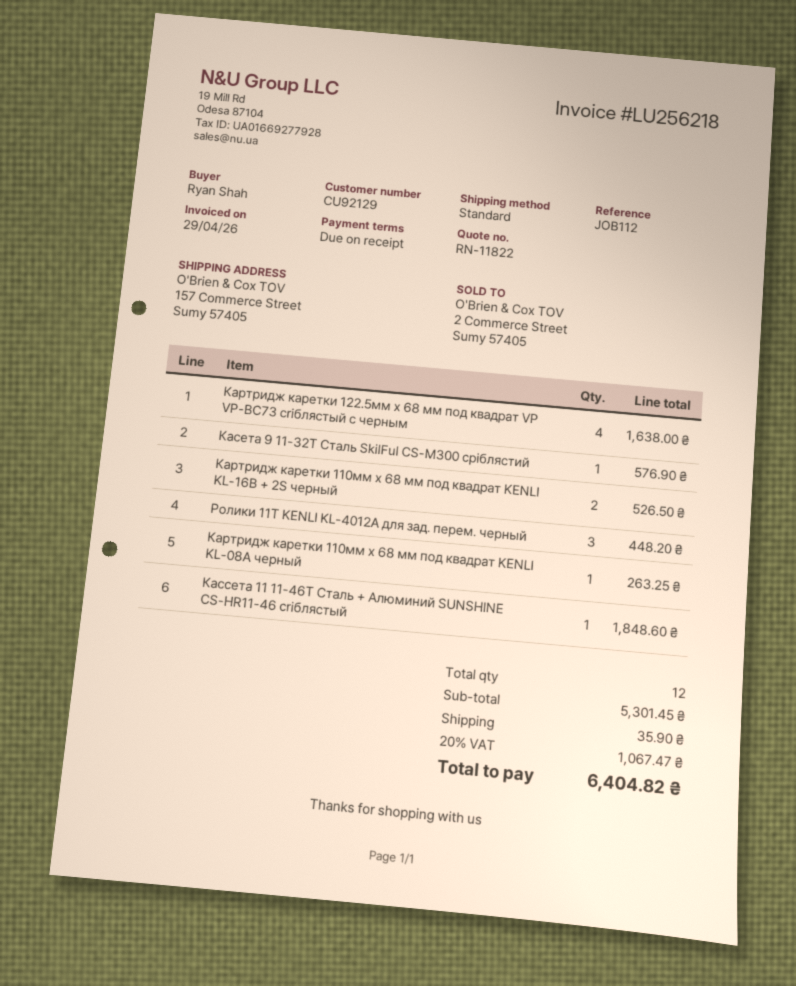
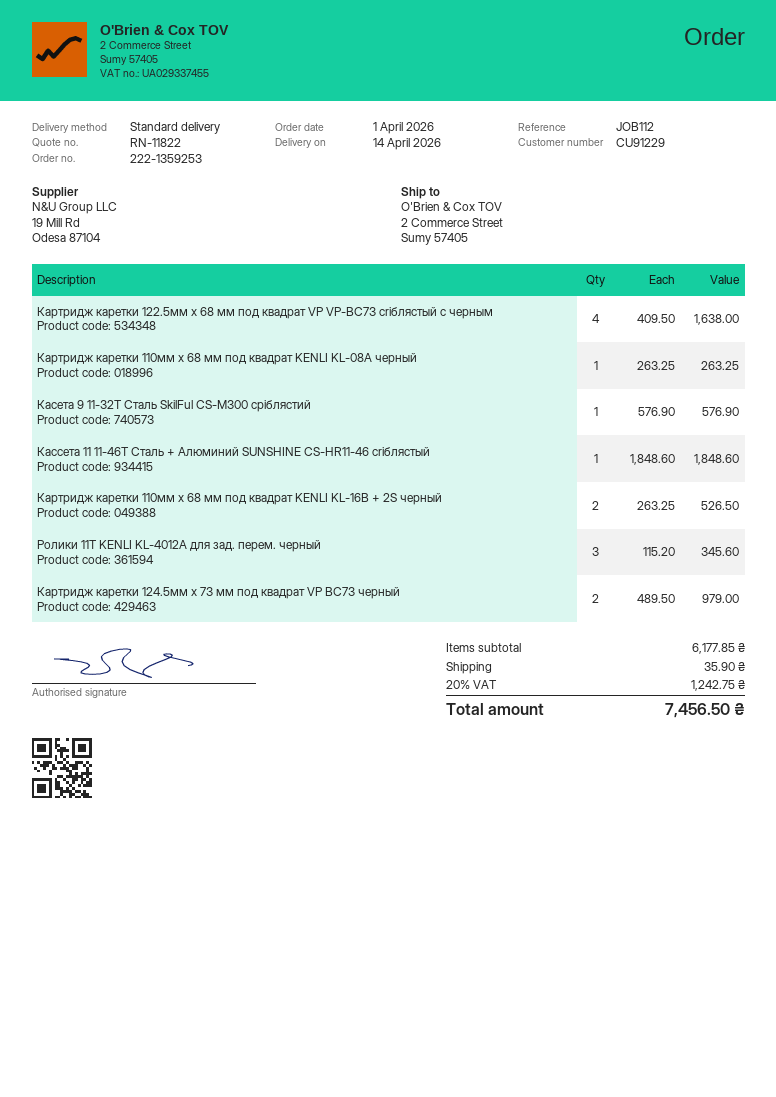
customer number: CU92129 -> CU91229
ship to: 157 Commerce Street, Sumy 57405 -> 2 Commerce Street, Sumy 57405
Ролики 11Т KENLI KL-4012А для зад. перем. черный: 3 for 448.20 -> 3 for 345.60
Картридж каретки 124.5мм x 73 мм под квадрат VP BC73 черный: none -> 2 for 979.00
subtotal: 5301.45 -> 6177.85
tax: 20% = 1067.47 -> 20% = 1242.75
total: 6404.82 -> 7456.50

